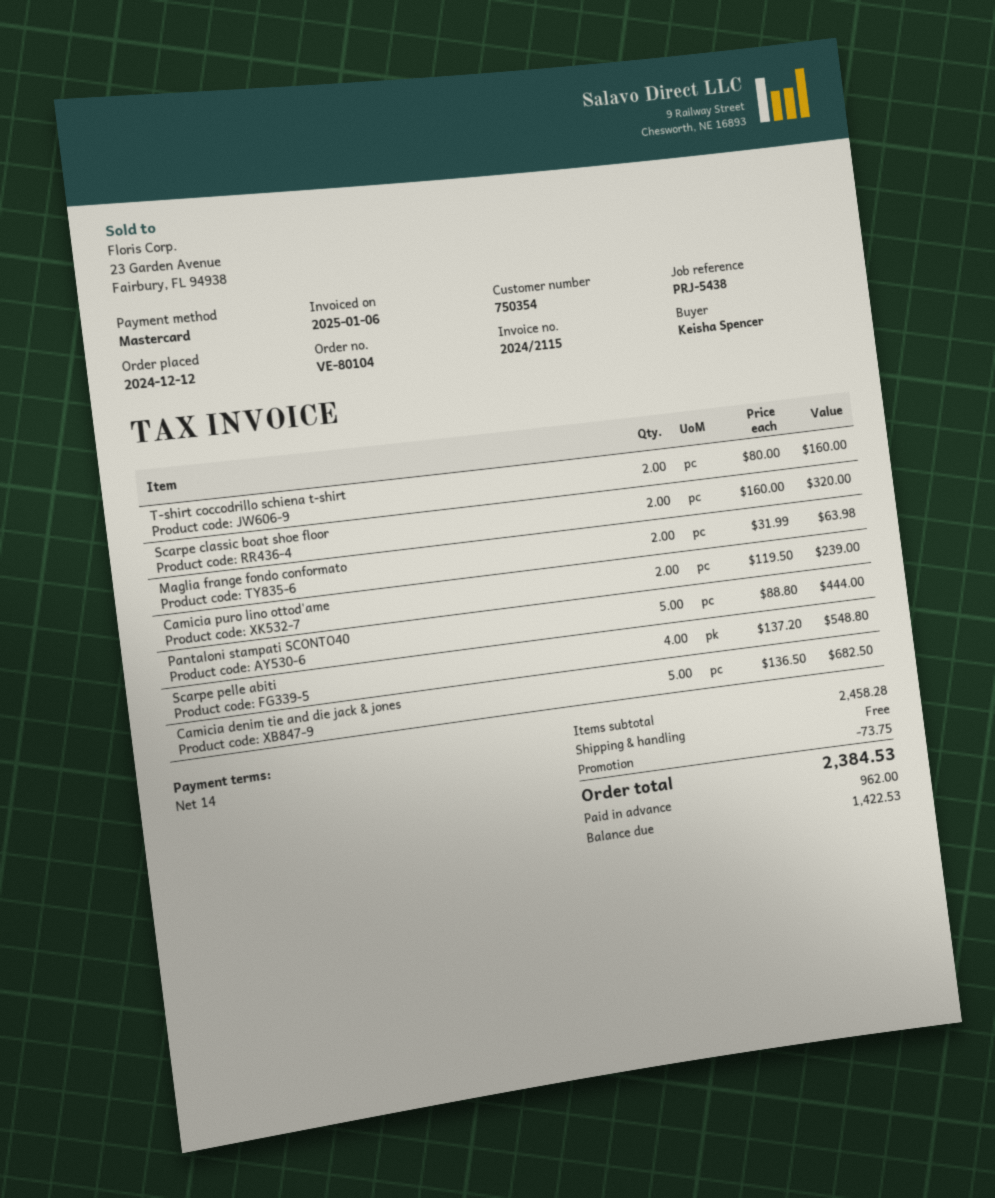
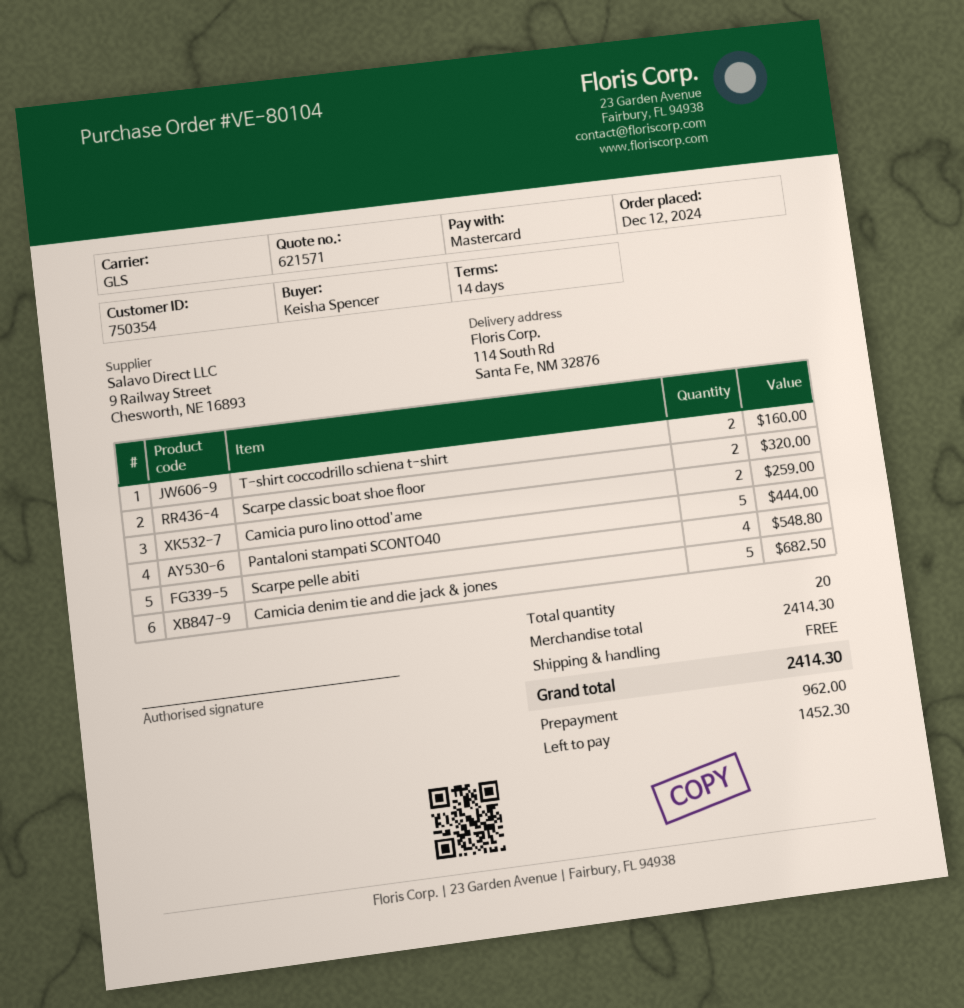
Maglia frange fondo conformato: 2 for 63.98 -> none
Camicia puro lino ottod'ame: 2 for 239.00 -> 2 for 259.00
subtotal: 2458.28 -> 2414.30
discount: 73.75 -> none
total: 2384.53 -> 2414.30
balance: 1422.53 -> 1452.30

